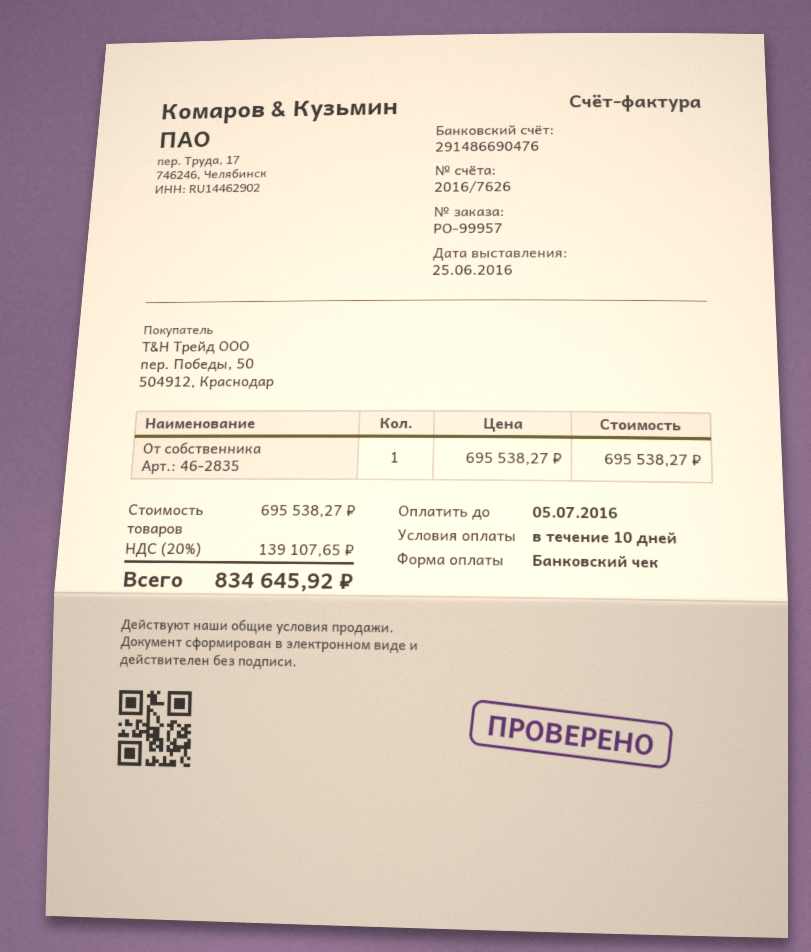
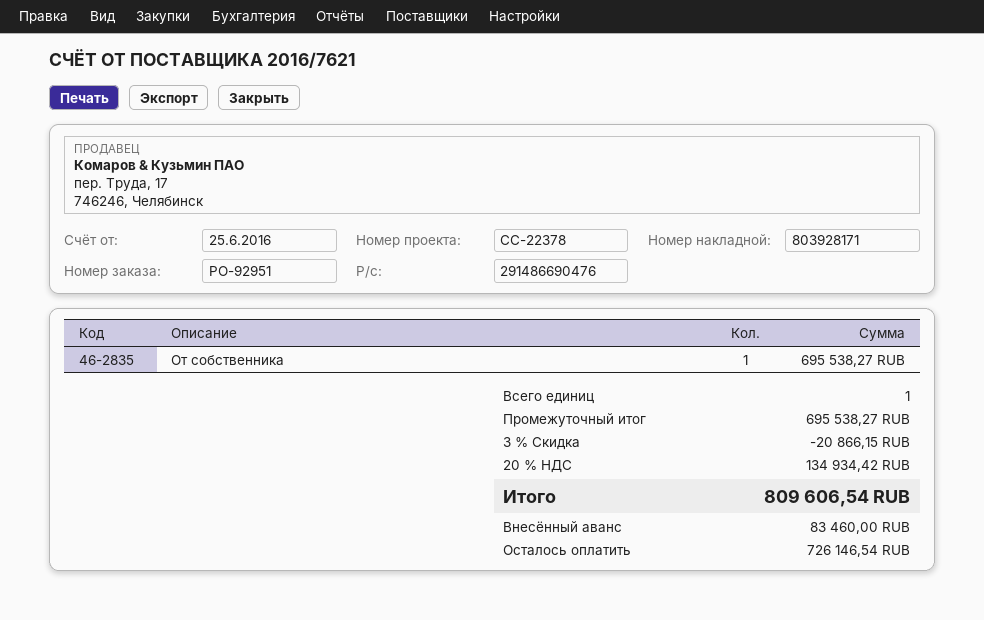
order number: PO-99957 -> PO-92951
invoice number: 2016/7626 -> 2016/7621
discount: none -> 3% = 20866.15
tax: 20% = 139107.65 -> 20% = 134934.42
total: 834645.92 -> 809606.54

